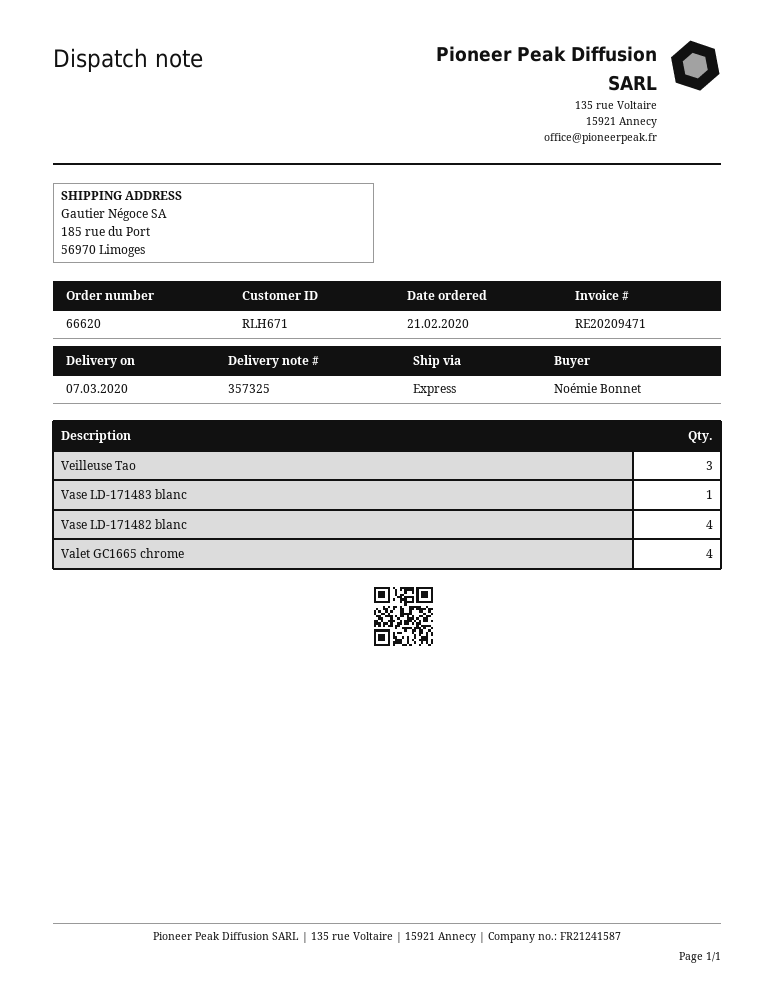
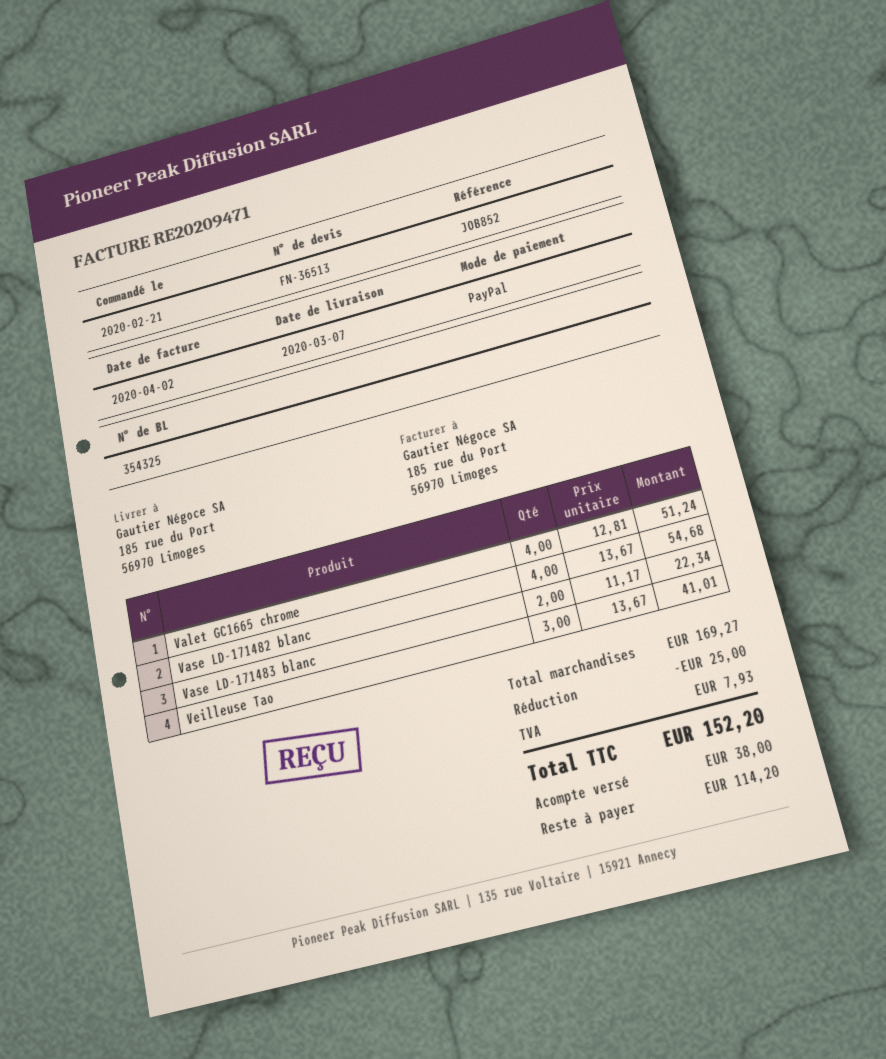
delivery note number: 357325 -> 354325
Vase LD-171483 blanc: 1 -> 2

